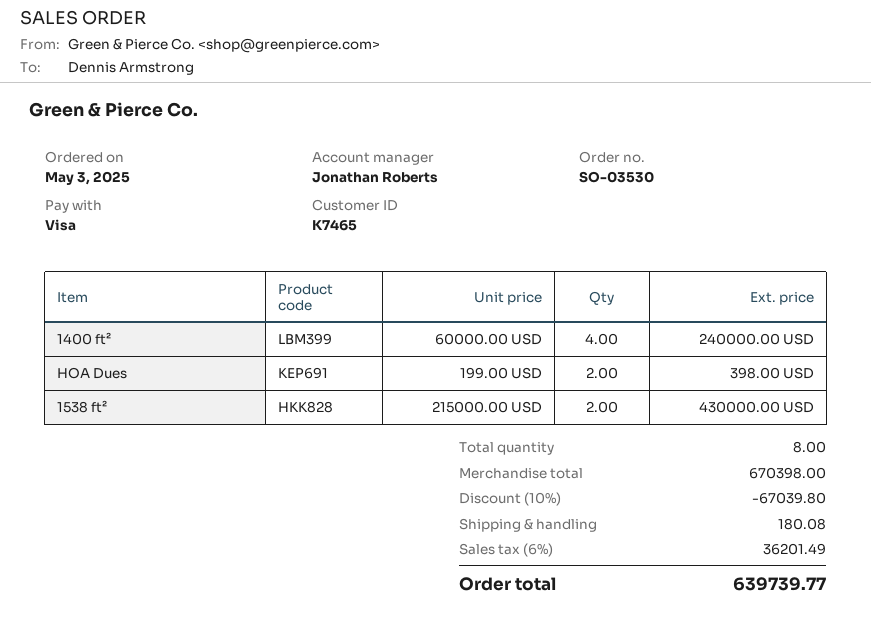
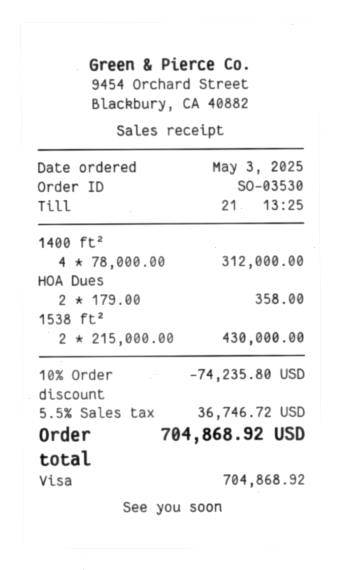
1400 ft²: 4 x 60000.00 = 240000.00 -> 4 x 78000.00 = 312000.00
HOA Dues: 2 x 199.00 = 398.00 -> 2 x 179.00 = 358.00
discount: 10% = 67039.80 -> 10% = 74235.80
shipping: 180.08 -> none
tax: 6% = 36201.49 -> 5.5% = 36746.72
total: 639739.77 -> 704868.92

